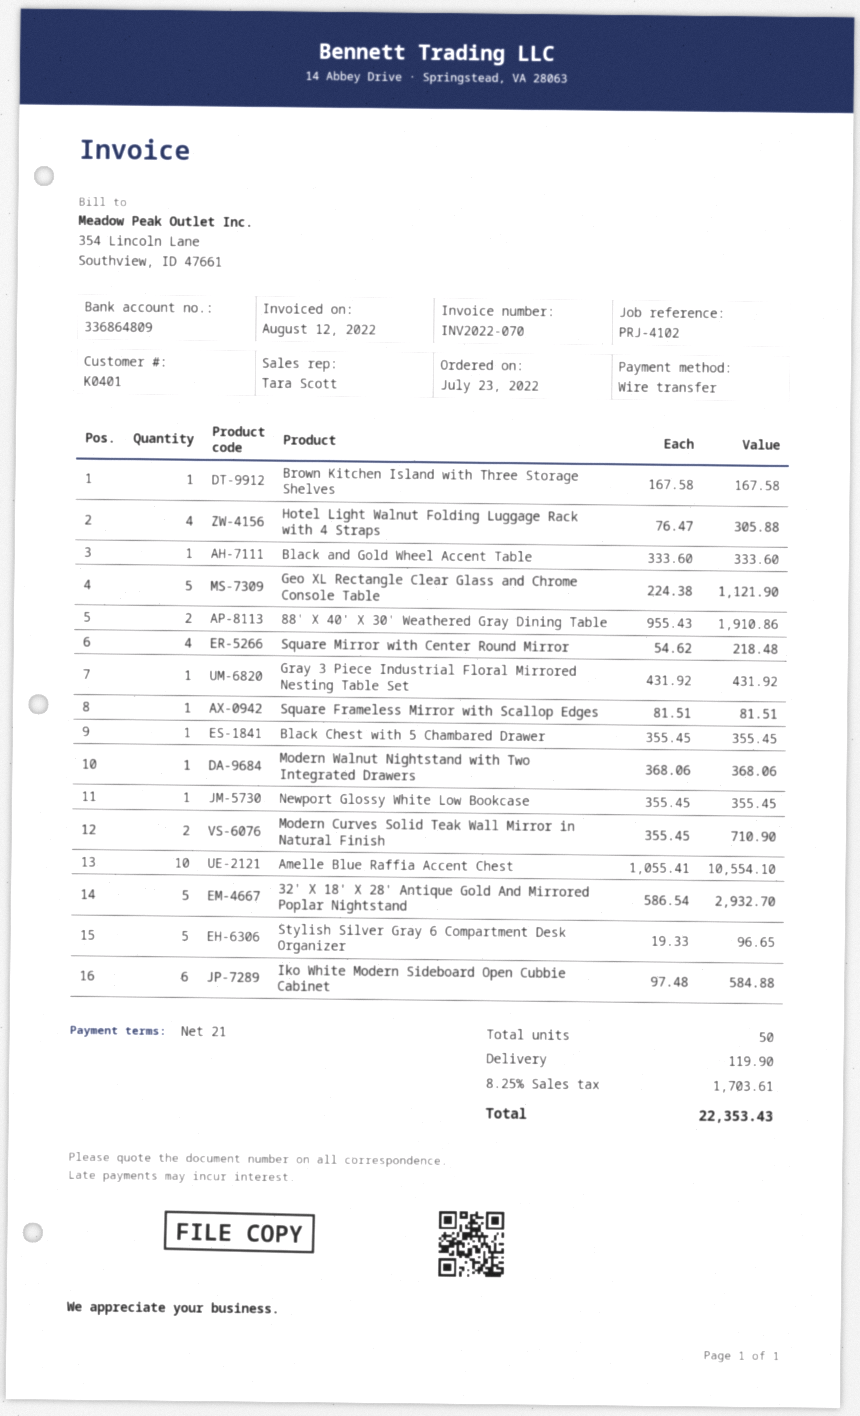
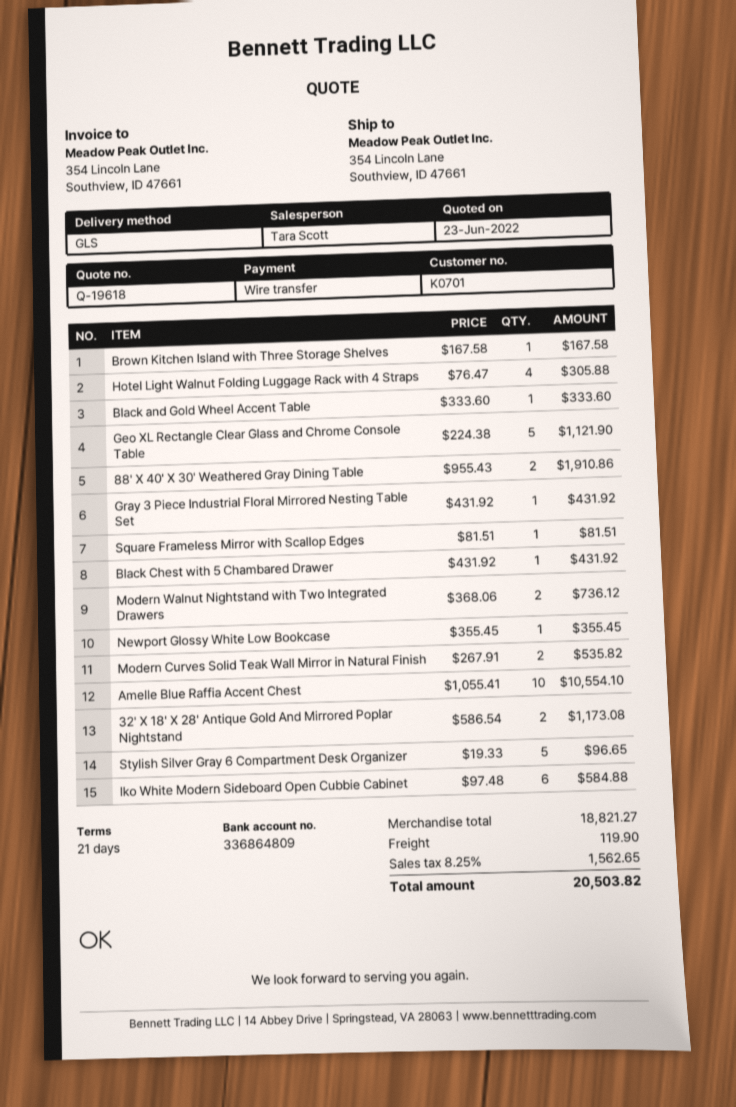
customer number: K0401 -> K0701
Square Mirror with Center Round Mirror: 4 x 54.62 = 218.48 -> none
Black Chest with 5 Chambared Drawer: 1 x 355.45 = 355.45 -> 1 x 431.92 = 431.92
Modern Walnut Nightstand with Two Integrated Drawers: 1 x 368.06 = 368.06 -> 2 x 368.06 = 736.12
Modern Curves Solid Teak Wall Mirror in Natural Finish: 2 x 355.45 = 710.90 -> 2 x 267.91 = 535.82
32' X 18' X 28' Antique Gold And Mirrored Poplar Nightstand: 5 x 586.54 = 2932.70 -> 2 x 586.54 = 1173.08
tax: 8.25% = 1703.61 -> 8.25% = 1562.65
total: 22353.43 -> 20503.82

